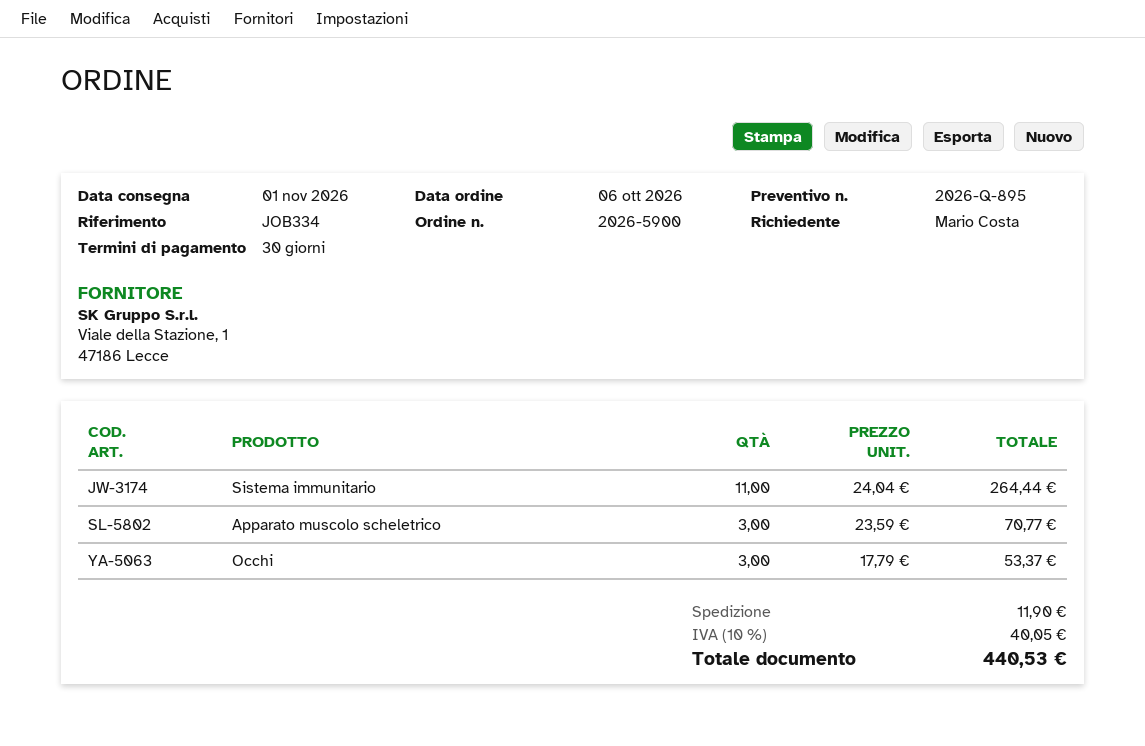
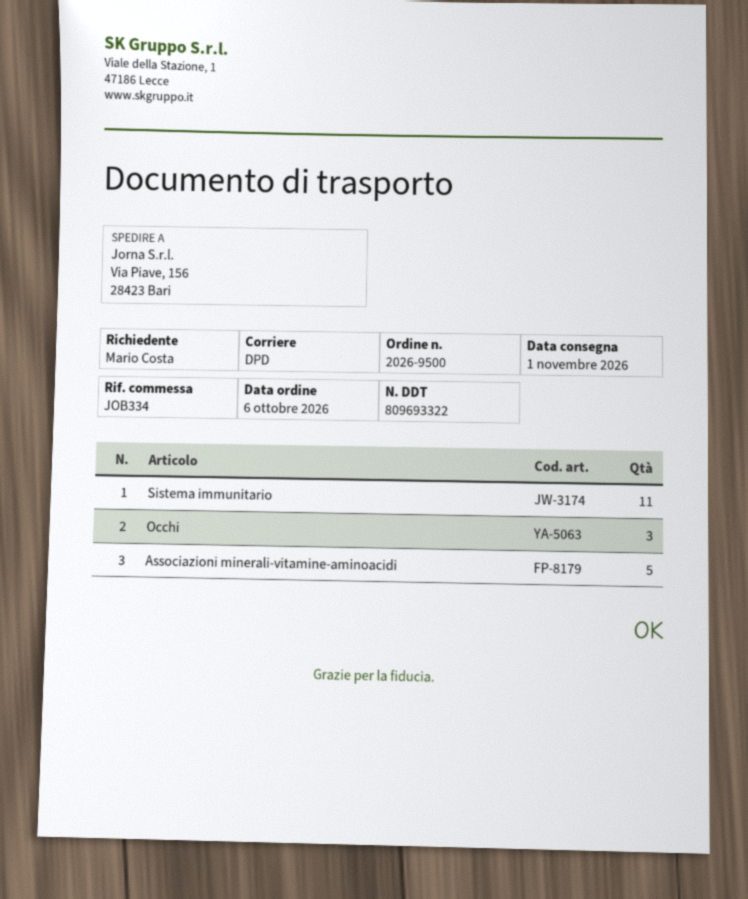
order number: 2026-5900 -> 2026-9500
Apparato muscolo scheletrico: 3 -> none
Associazioni minerali-vitamine-aminoacidi: none -> 5

